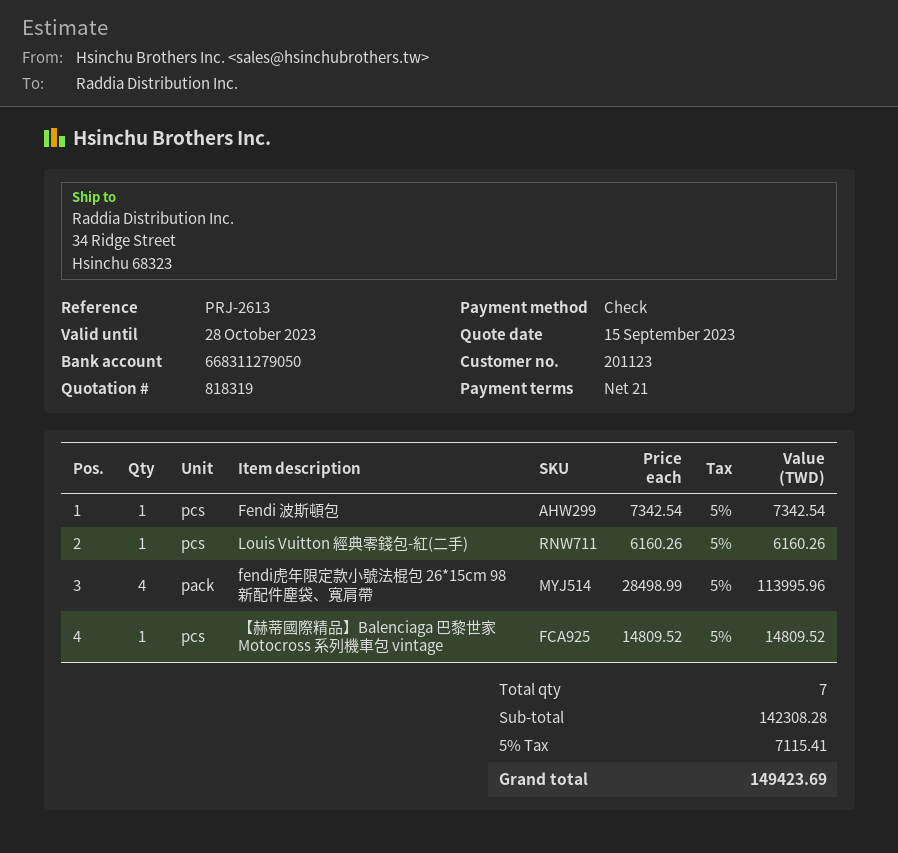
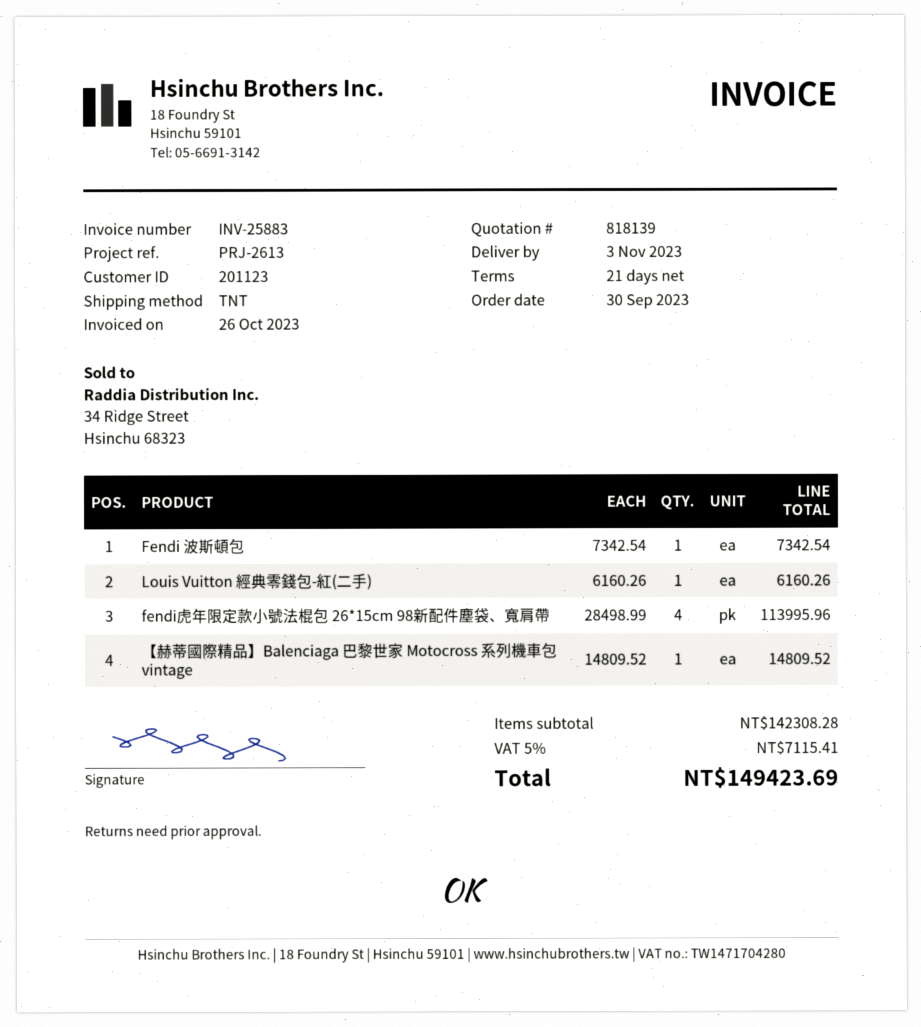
quote number: 818319 -> 818139

